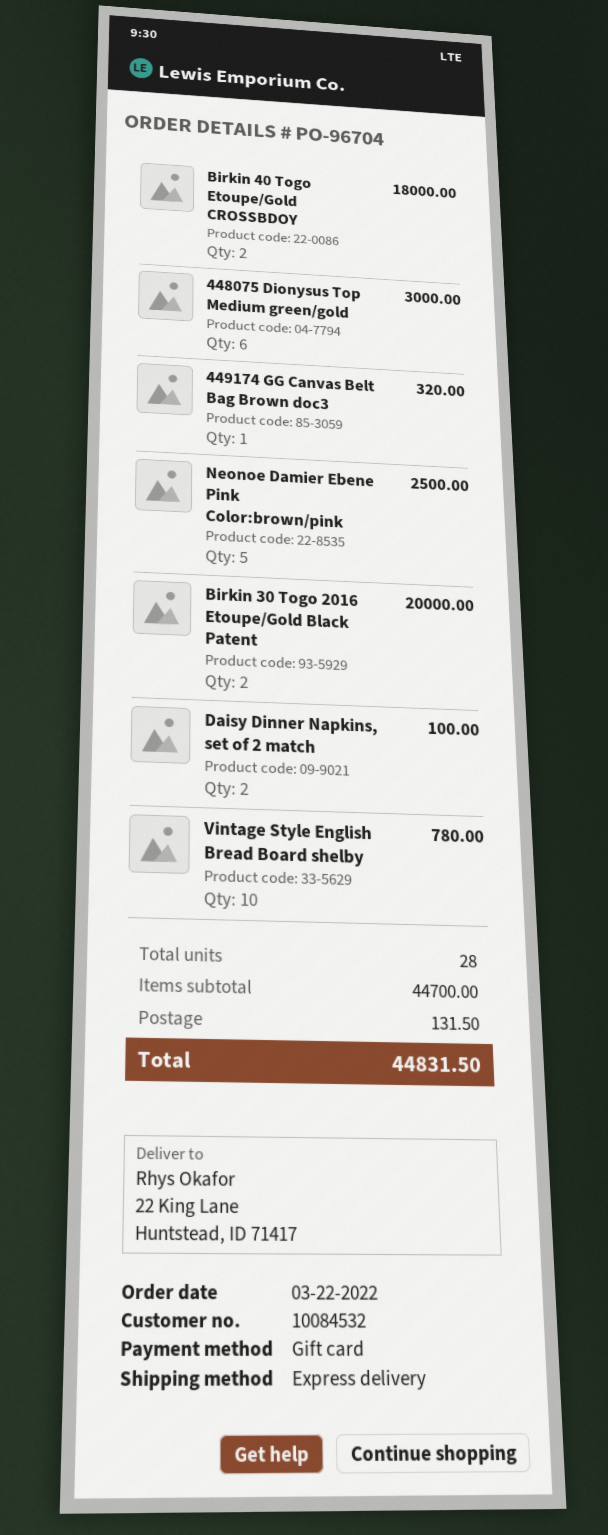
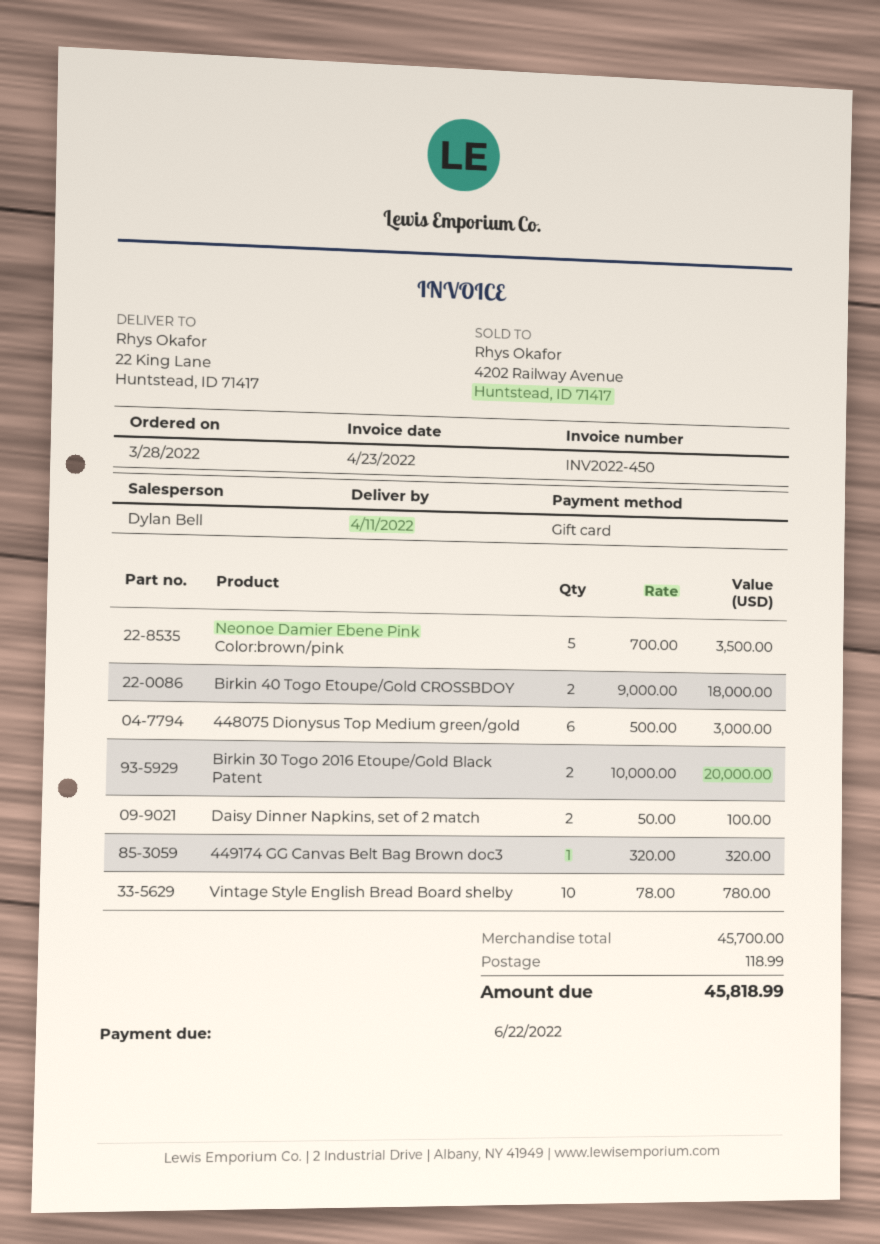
order date: 2022-03-22 -> 2022-03-28
Neonoe Damier Ebene Pink Color:brown/pink: 5 for 2500.00 -> 5 for 3500.00
subtotal: 44700.00 -> 45700.00
shipping: 131.50 -> 118.99
total: 44831.50 -> 45818.99

